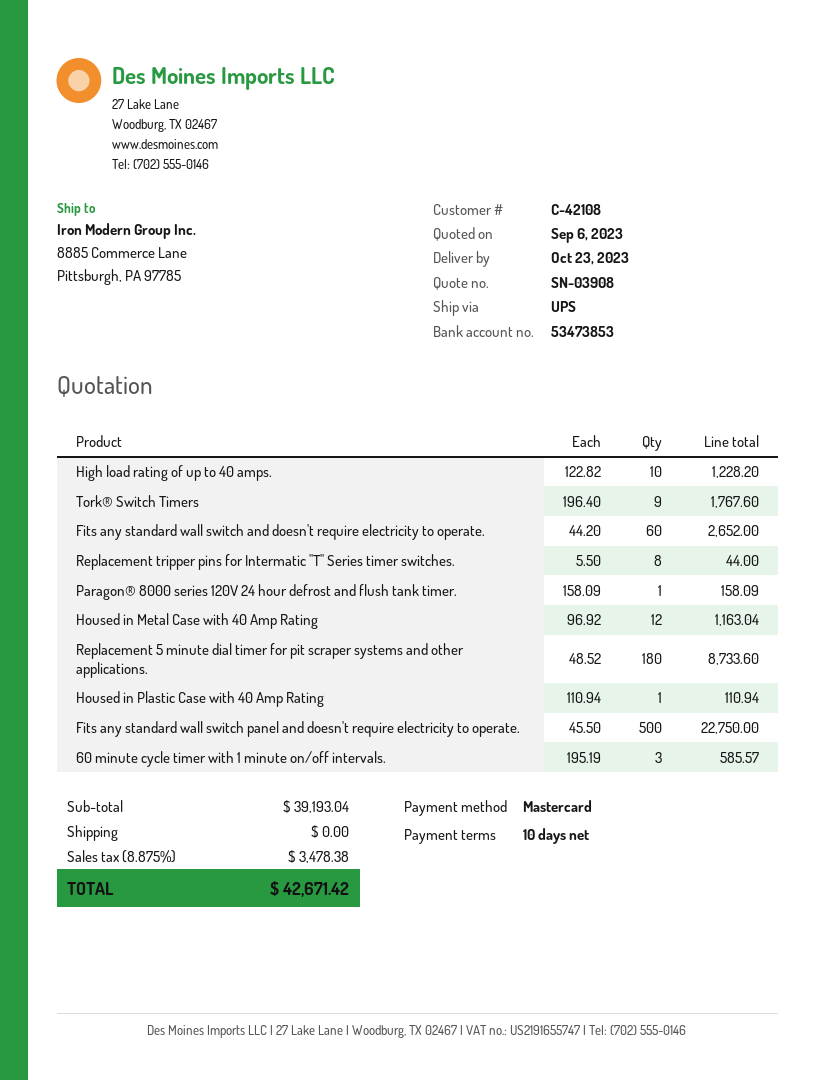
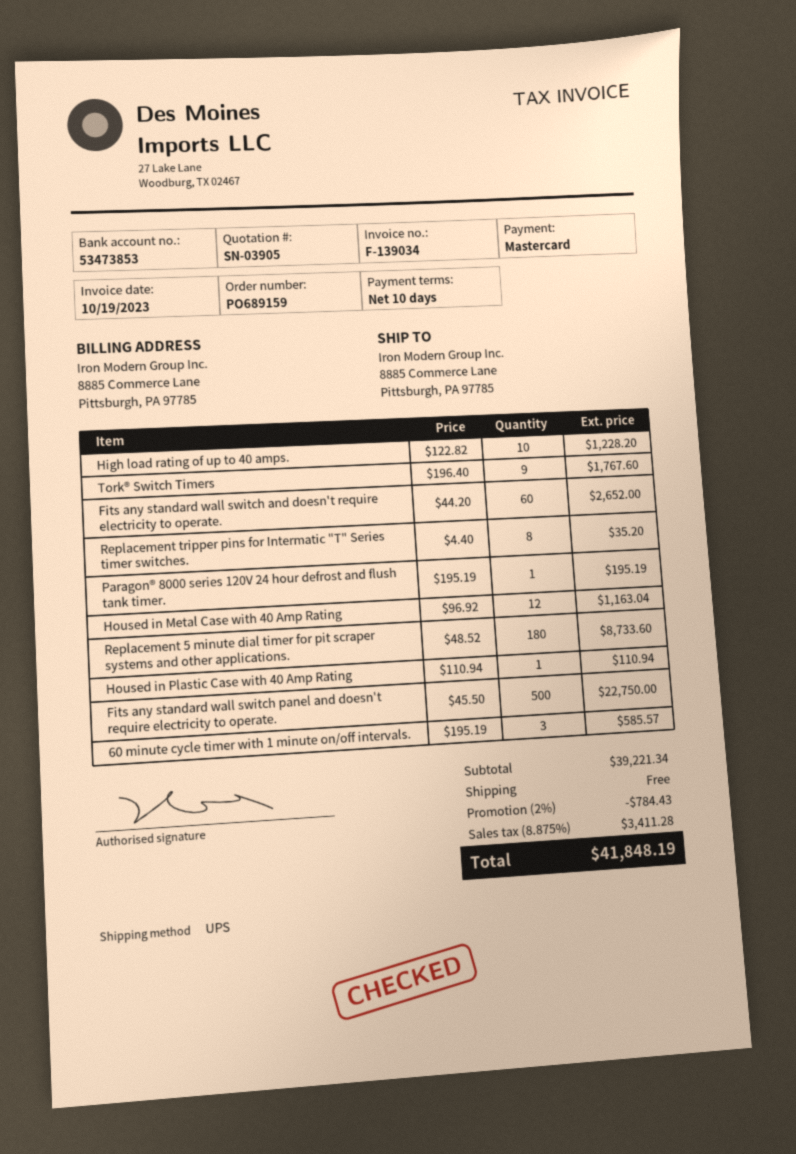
quote number: SN-03908 -> SN-03905
Replacement tripper pins for Intermatic "T" Series timer switches.: 8 x 5.50 = 44.00 -> 8 x 4.40 = 35.20
Paragon® 8000 series 120V 24 hour defrost and flush tank timer.: 1 x 158.09 = 158.09 -> 1 x 195.19 = 195.19
subtotal: 39193.04 -> 39221.34
discount: none -> 2% = 784.43
tax: 8.875% = 3478.38 -> 8.875% = 3411.28
total: 42671.42 -> 41848.19

